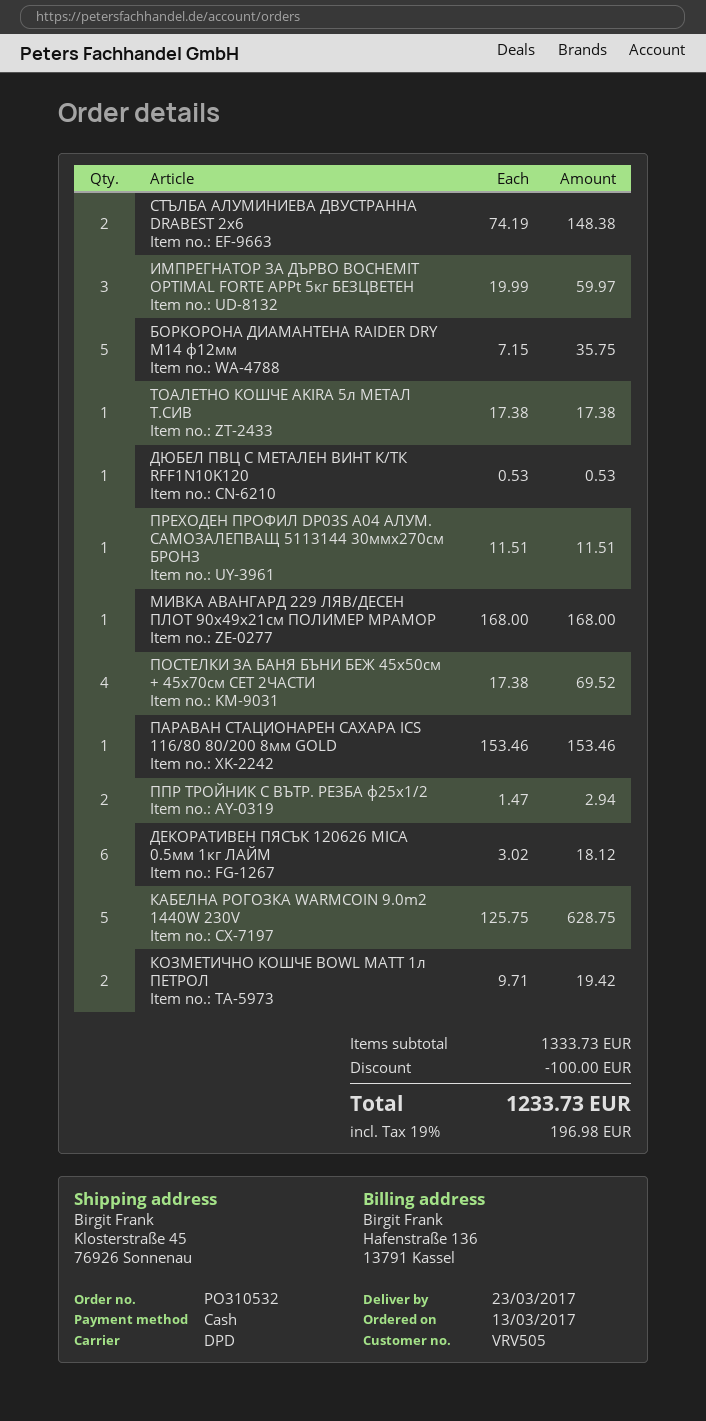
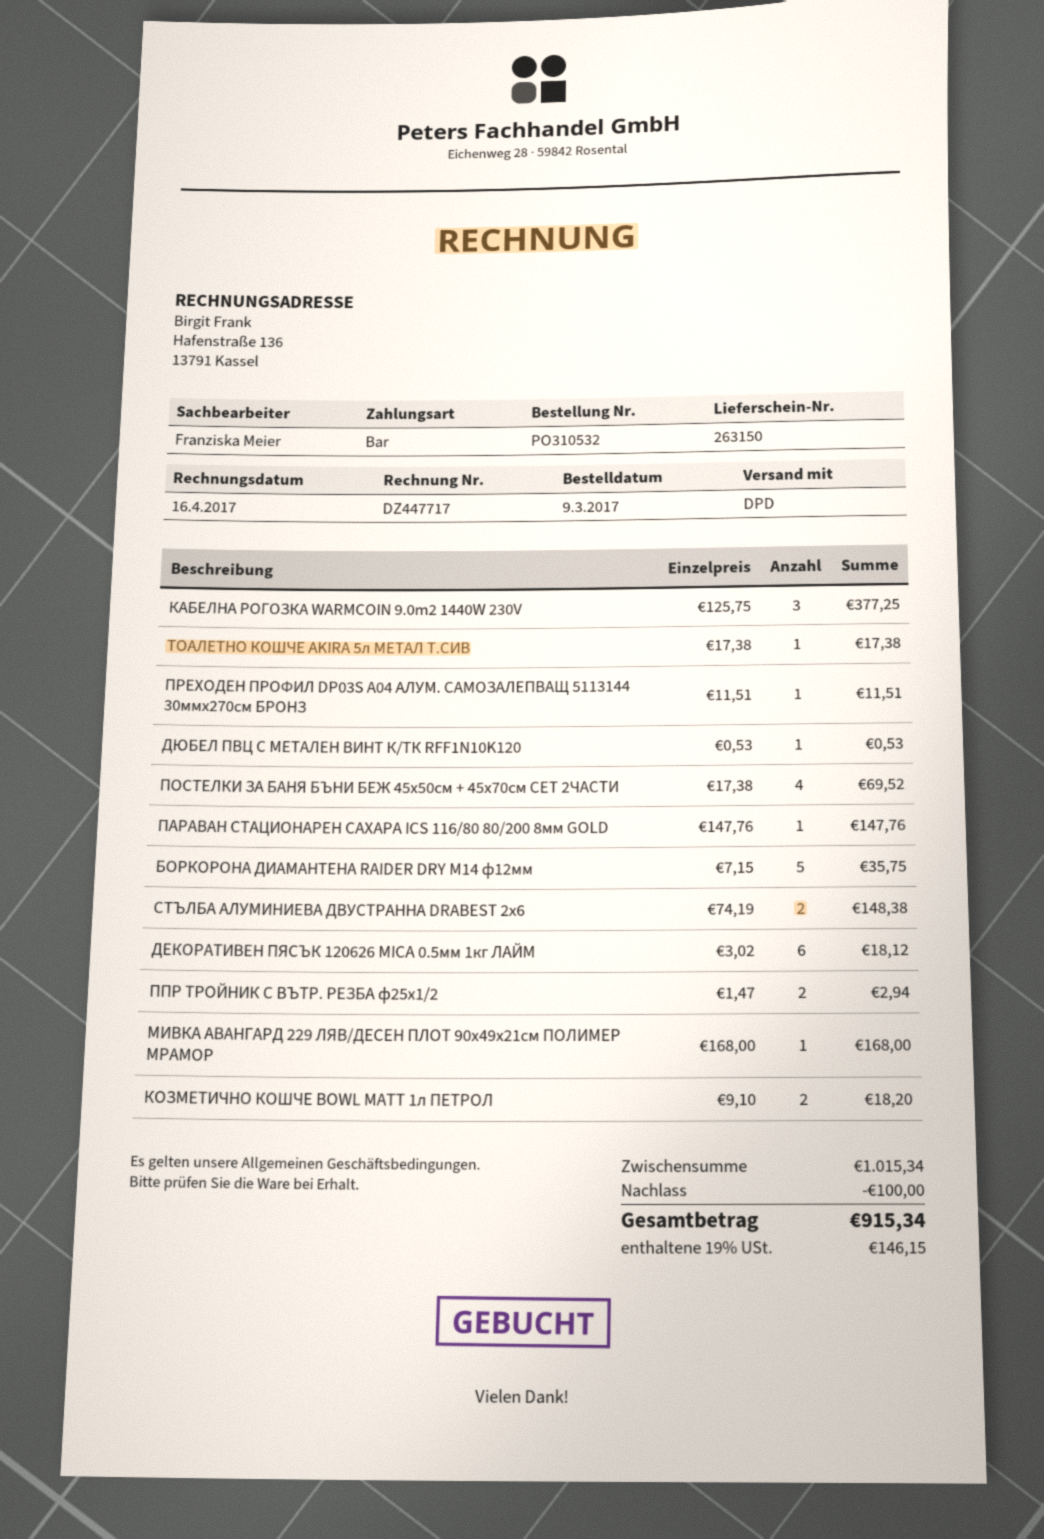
order date: 2017-03-13 -> 2017-03-09
ИМПРЕГНАТОР ЗА ДЪРВО BOCHEMIT OPTIMAL FORTE APPt 5кг БЕЗЦВЕТЕН: 3 x 19.99 = 59.97 -> none
ПАРАВАН СТАЦИОНАРЕН САХАРА ICS 116/80 80/200 8мм GOLD: 1 x 153.46 = 153.46 -> 1 x 147.76 = 147.76
КАБЕЛНА РОГОЗКА WARMCOIN 9.0m2 1440W 230V: 5 x 125.75 = 628.75 -> 3 x 125.75 = 377.25
КОЗМЕТИЧНО КОШЧЕ BOWL MATT 1л ПЕТРОЛ: 2 x 9.71 = 19.42 -> 2 x 9.10 = 18.20
subtotal: 1333.73 -> 1015.34
tax: 19% = 196.98 -> 19% = 146.15
total: 1233.73 -> 915.34

